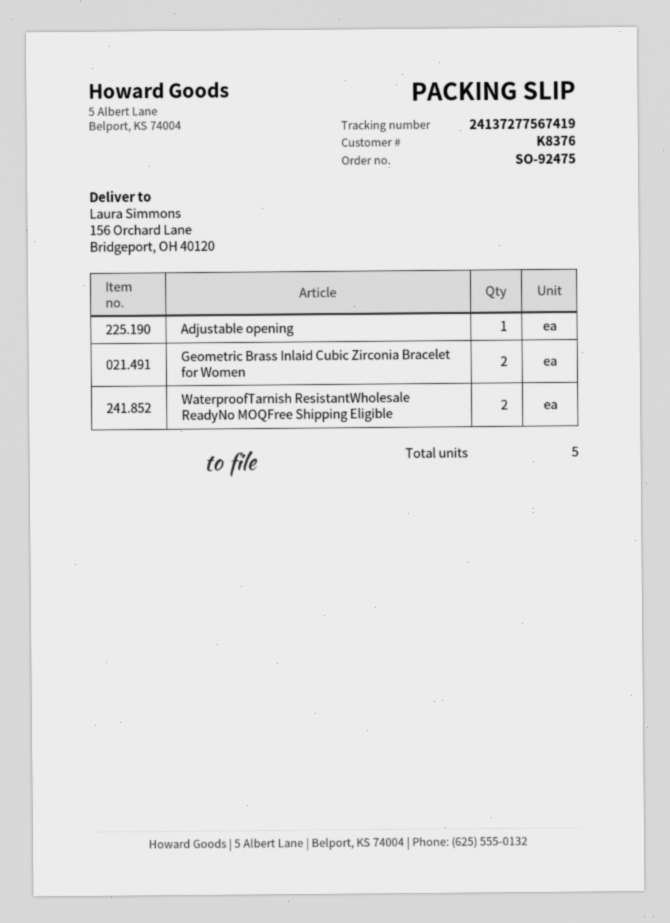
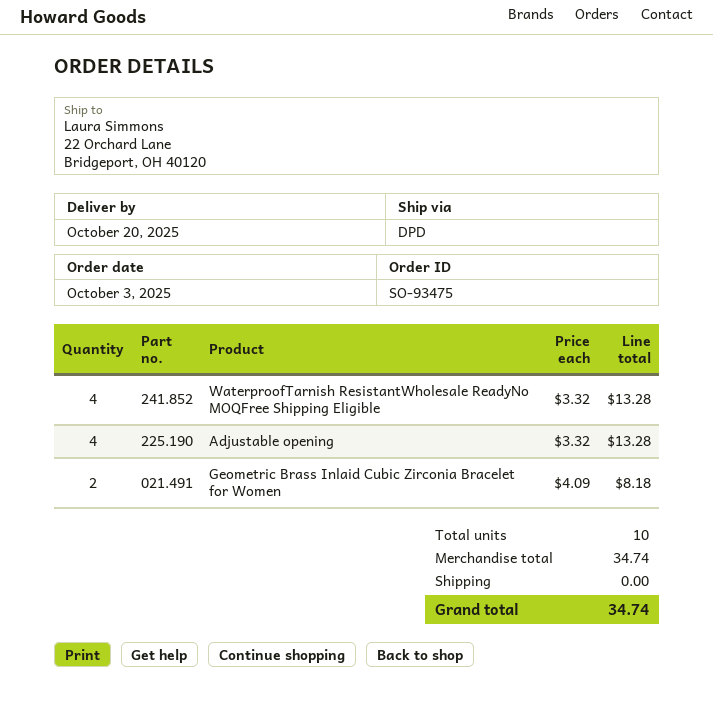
order number: SO-92475 -> SO-93475
ship to: 156 Orchard Lane, Bridgeport, OH 40120 -> 22 Orchard Lane, Bridgeport, OH 40120
Adjustable opening: 1 -> 4
WaterproofTarnish ResistantWholesale ReadyNo MOQFree Shipping Eligible: 2 -> 4
total quantity: 5 -> 10

